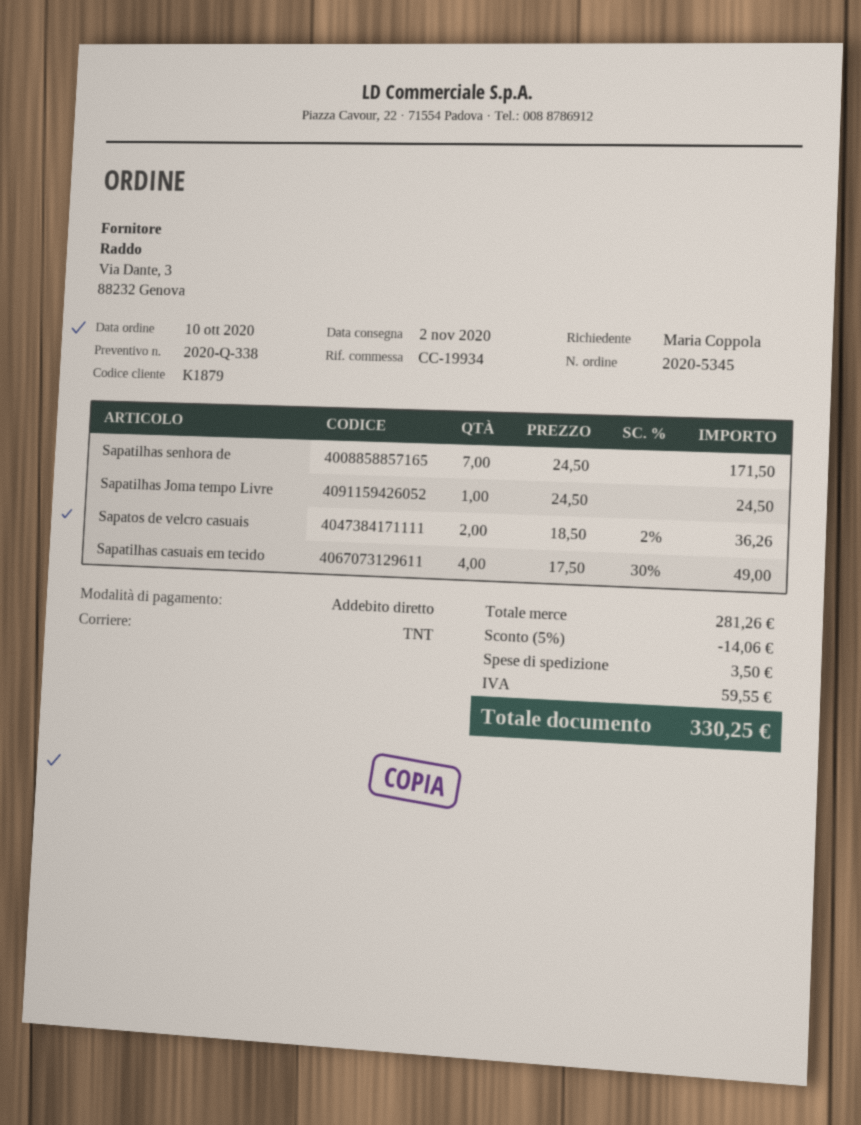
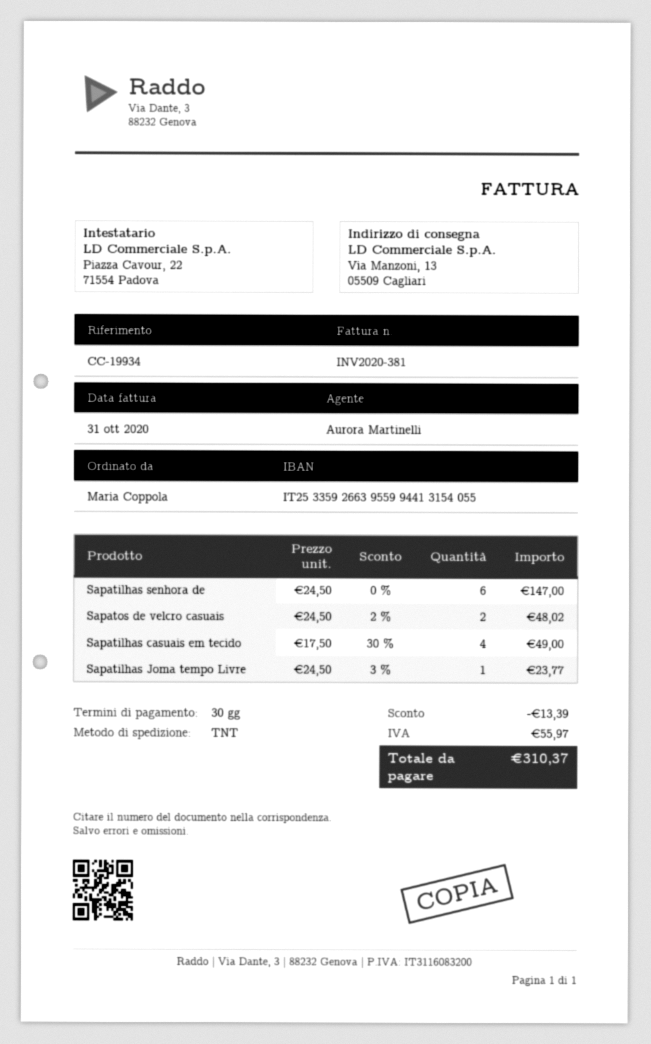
Sapatilhas senhora de: 7 x 24.50 = 171.50 -> 6 x 24.50 = 147.00
Sapatilhas Joma tempo Livre: 1 x 24.50 = 24.50 -> 1 x 24.50 - 3% = 23.77
Sapatos de velcro casuais: 2 x 18.50 - 2% = 36.26 -> 2 x 24.50 - 2% = 48.02
discount: 14.06 -> 13.39
shipping: 3.50 -> none
tax: 59.55 -> 55.97
total: 330.25 -> 310.37

